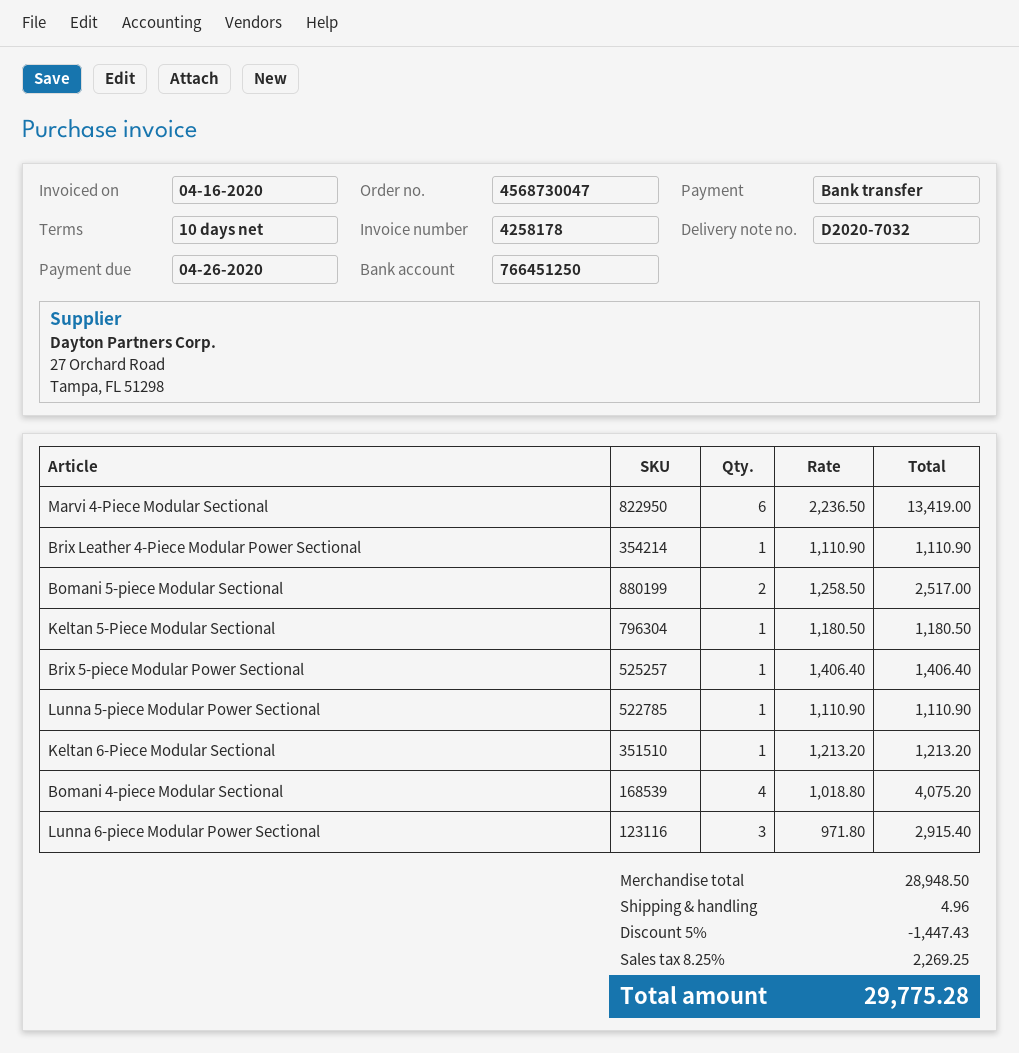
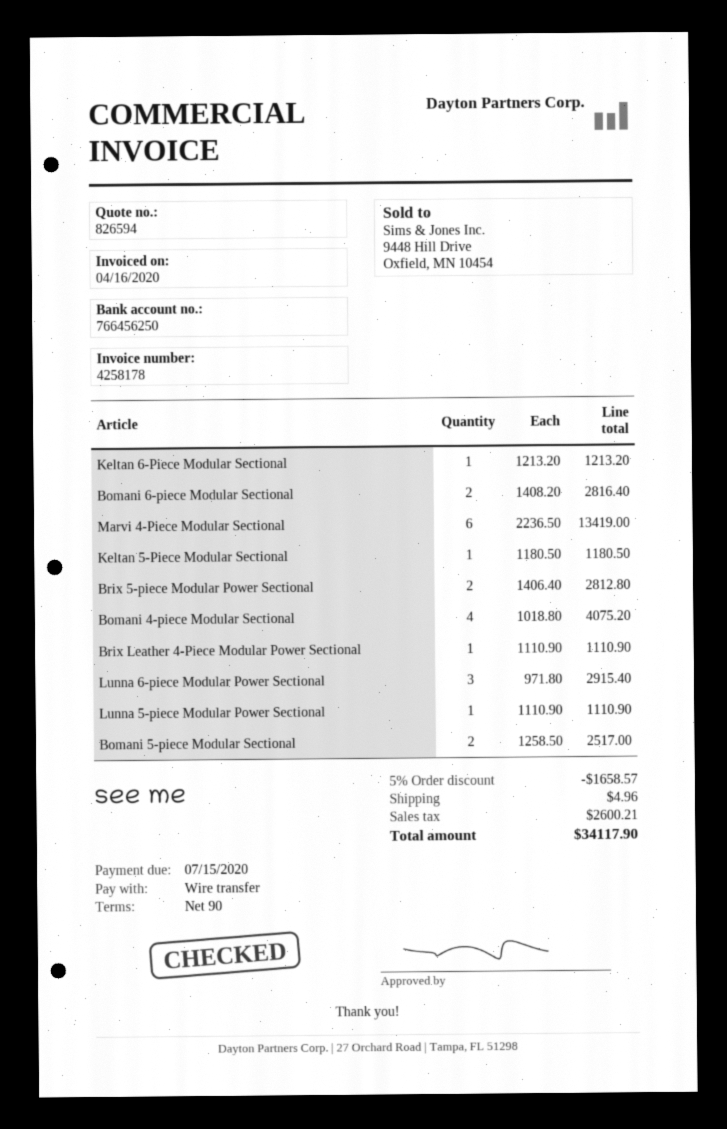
payment terms: 10 days -> 90 days
due date: 2020-04-26 -> 2020-07-15
bank account: 766451250 -> 766456250
Brix 5-piece Modular Power Sectional: 1 x 1406.40 = 1406.40 -> 2 x 1406.40 = 2812.80
Bomani 6-piece Modular Sectional: none -> 2 x 1408.20 = 2816.40
discount: 5% = 1447.43 -> 5% = 1658.57
tax: 2269.25 -> 2600.21
total: 29775.28 -> 34117.90

